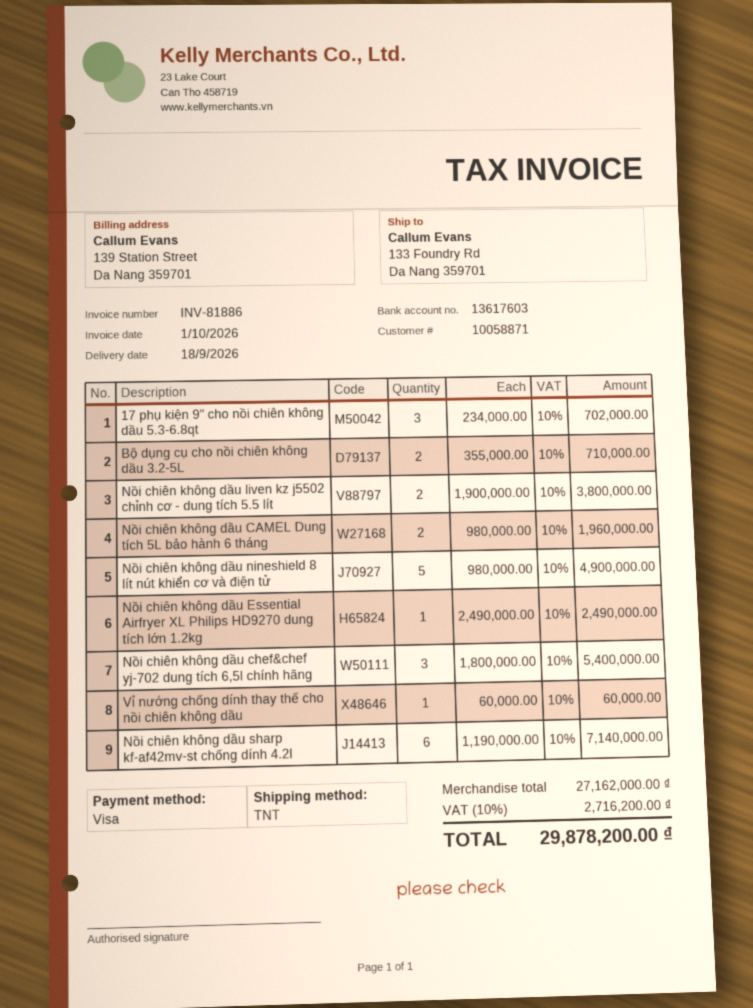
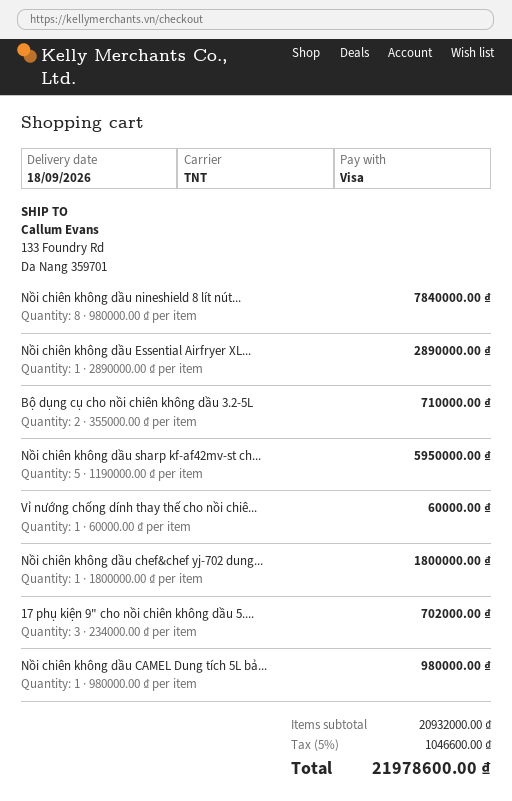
Nồi chiên không dầu liven kz j5502 chỉnh cơ - dung tích 5.5 lít: 2 x 1900000.00 = 3800000.00 -> none
Nồi chiên không dầu CAMEL Dung tích 5L bảo hành 6 tháng: 2 x 980000.00 = 1960000.00 -> 1 x 980000.00 = 980000.00
Nồi chiên không dầu nineshield 8 lít nút khiển cơ và điện tử: 5 x 980000.00 = 4900000.00 -> 8 x 980000.00 = 7840000.00
Nồi chiên không dầu Essential Airfryer XL Philips HD9270 dung tích lớn 1.2kg: 1 x 2490000.00 = 2490000.00 -> 1 x 2890000.00 = 2890000.00
Nồi chiên không dầu chef&chef yj-702 dung tích 6,5l chính hãng: 3 x 1800000.00 = 5400000.00 -> 1 x 1800000.00 = 1800000.00
Nồi chiên không dầu sharp kf-af42mv-st chống dính 4.2l: 6 x 1190000.00 = 7140000.00 -> 5 x 1190000.00 = 5950000.00
subtotal: 27162000.00 -> 20932000.00
tax: 10% = 2716200.00 -> 5% = 1046600.00
total: 29878200.00 -> 21978600.00

